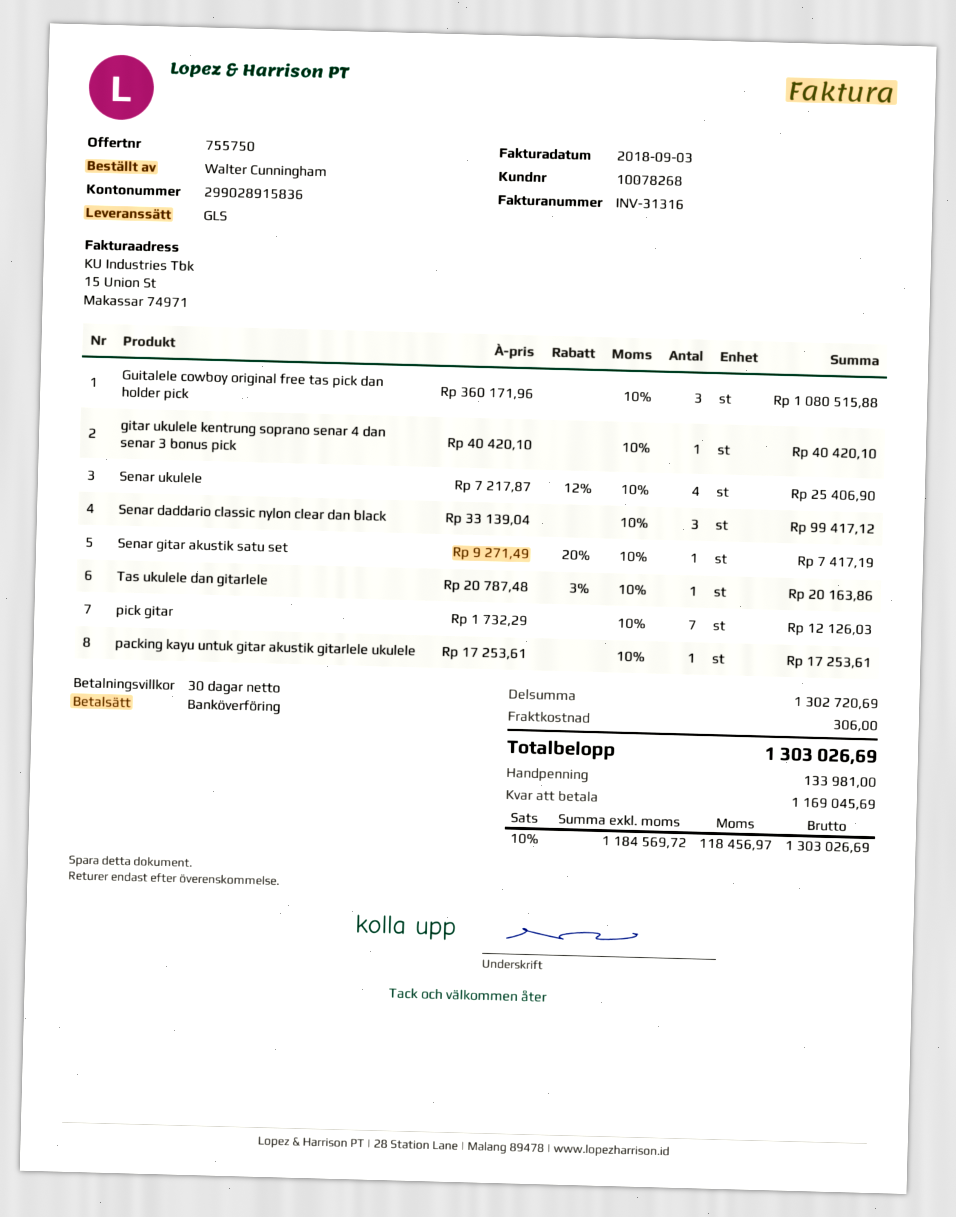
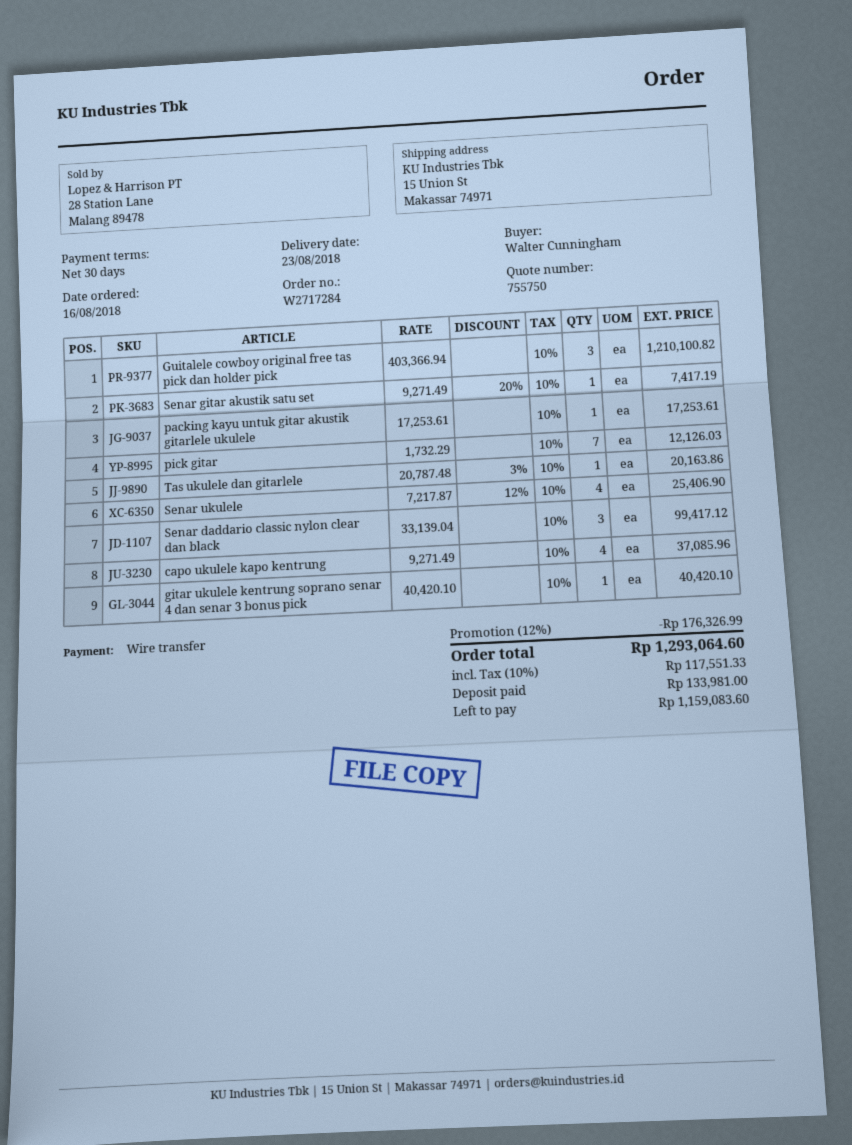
Guitalele cowboy original free tas pick dan holder pick: 3 x 360171.96 = 1080515.88 -> 3 x 403366.94 = 1210100.82
capo ukulele kapo kentrung: none -> 4 x 9271.49 = 37085.96
discount: none -> 12% = 176326.99
shipping: 306.00 -> none
tax: 10% = 118456.97 -> 10% = 117551.33
total: 1303026.69 -> 1293064.60
balance: 1169045.69 -> 1159083.60

